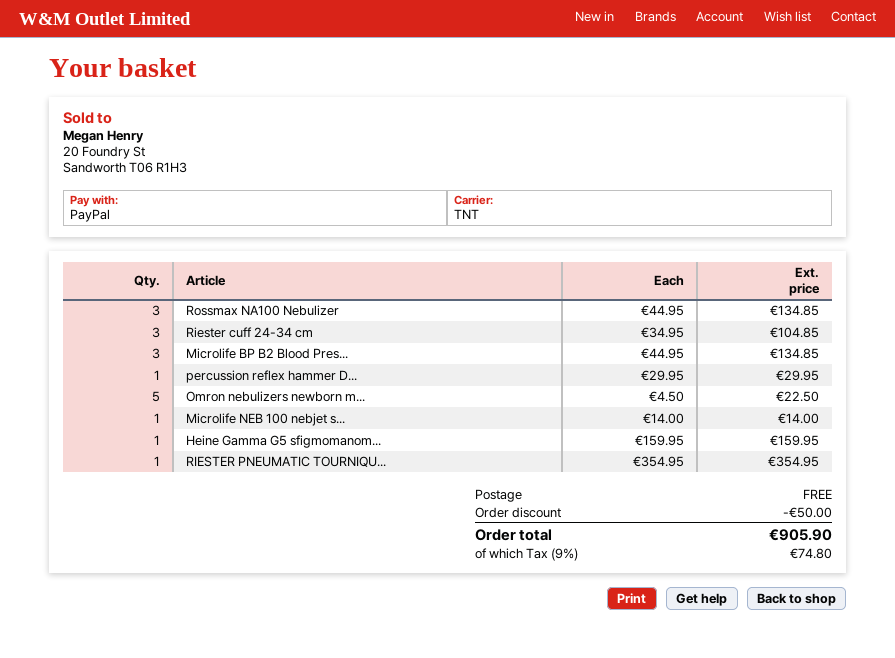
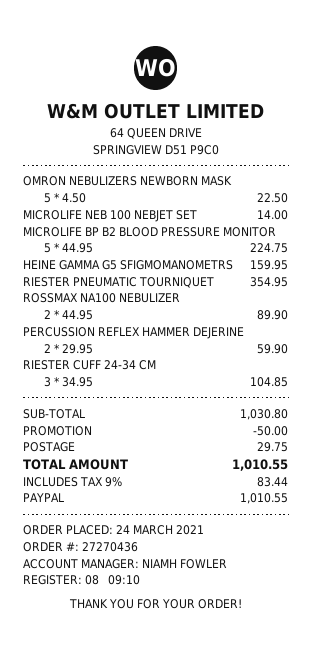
Rossmax NA100 Nebulizer: 3 x 44.95 = 134.85 -> 2 x 44.95 = 89.90
Microlife BP B2 Blood Pres...: 3 x 44.95 = 134.85 -> 5 x 44.95 = 224.75
percussion reflex hammer D...: 1 x 29.95 = 29.95 -> 2 x 29.95 = 59.90
shipping: 0.00 -> 29.75
tax: 9% = 74.80 -> 9% = 83.44
total: 905.90 -> 1010.55

